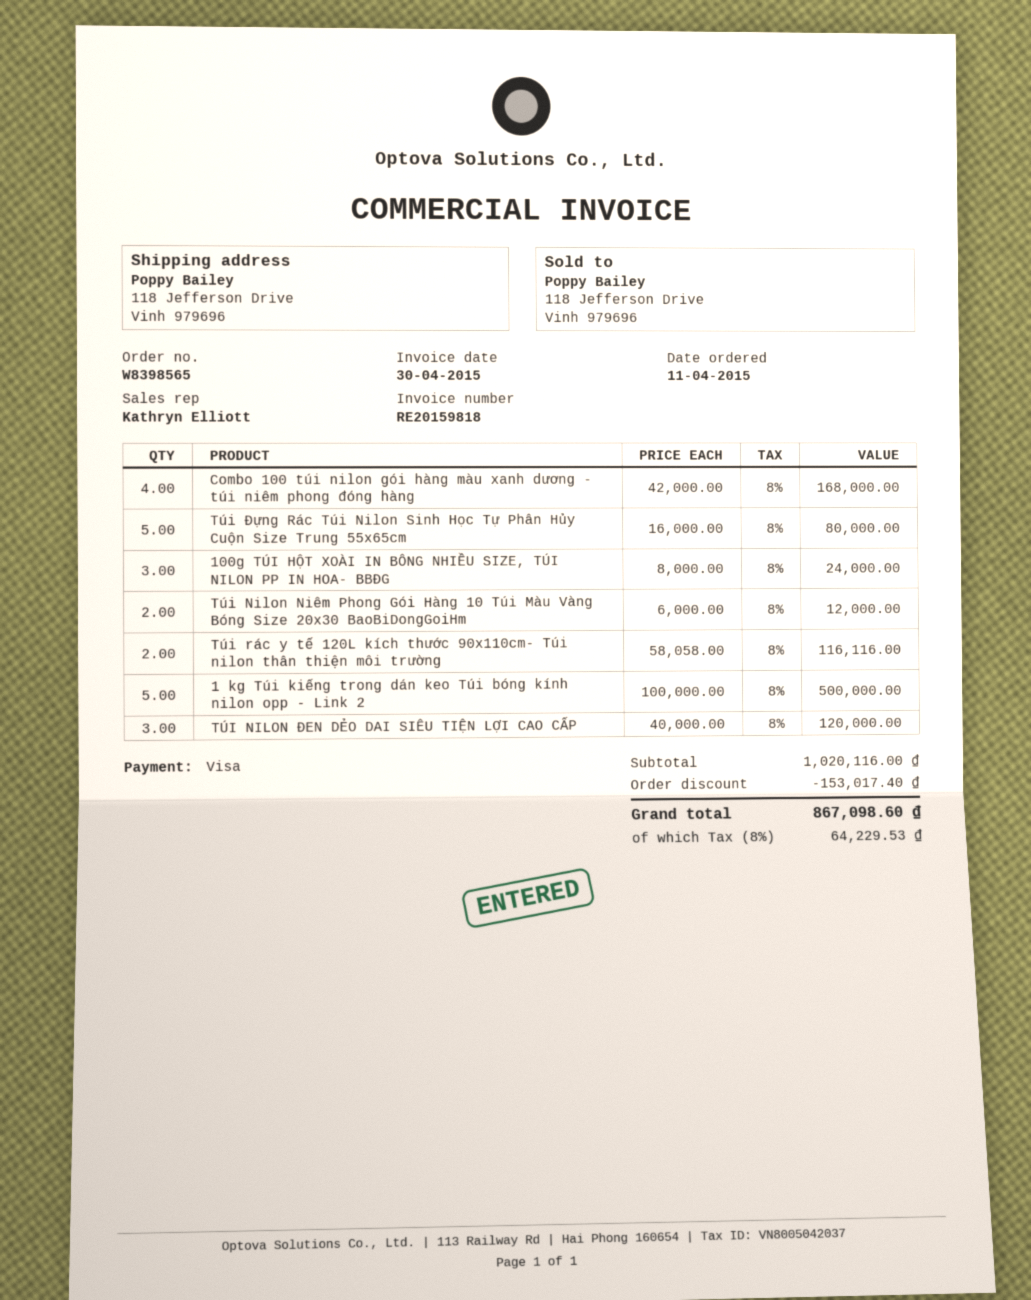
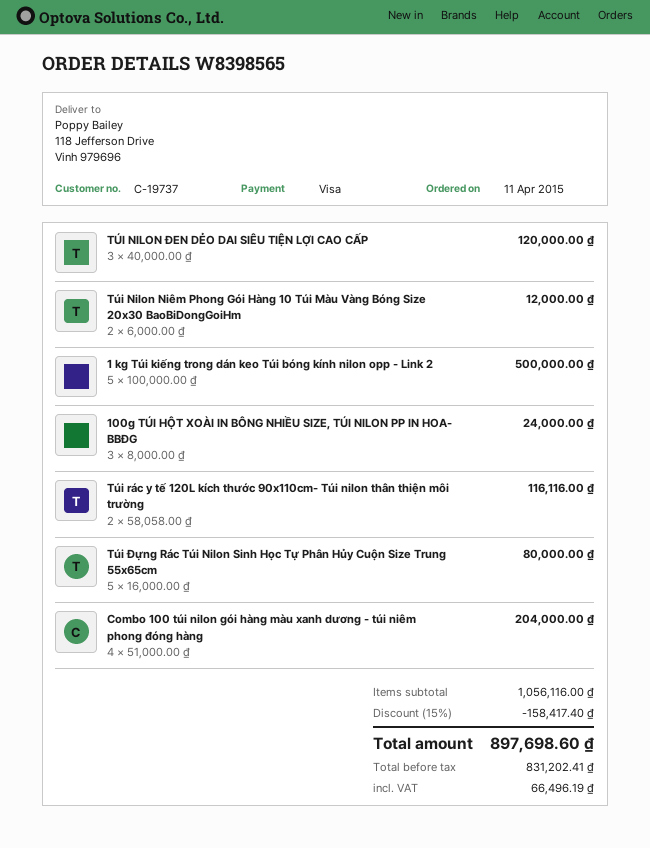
Combo 100 túi nilon gói hàng màu xanh dương - túi niêm phong đóng hàng: 4 x 42000.00 = 168000.00 -> 4 x 51000.00 = 204000.00
subtotal: 1020116.00 -> 1056116.00
discount: 153017.40 -> 158417.40
tax: 64229.53 -> 66496.19
total: 867098.60 -> 897698.60

